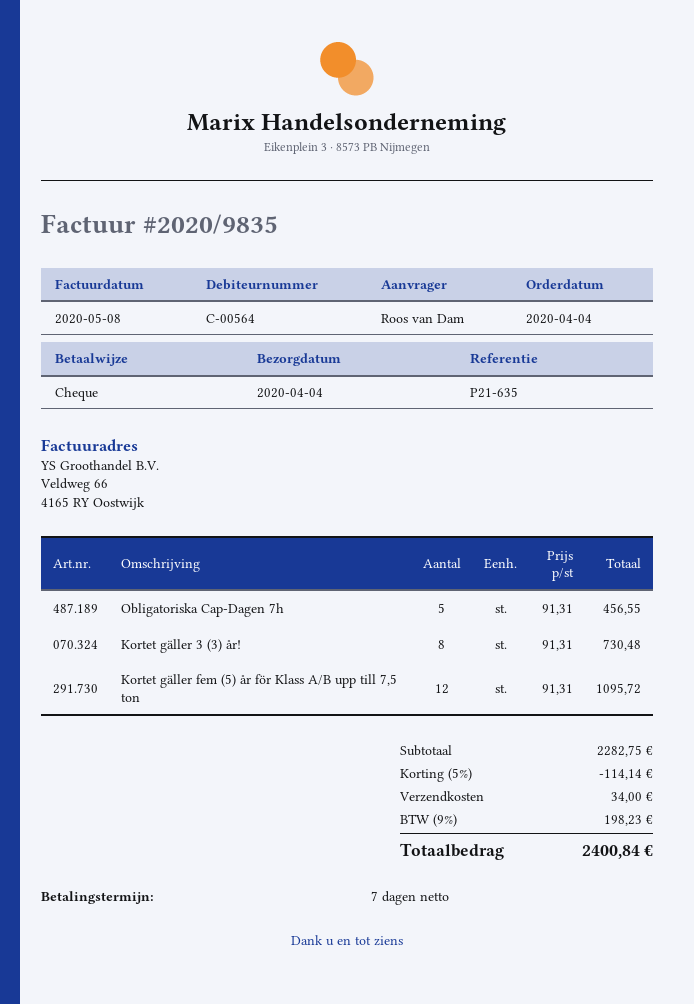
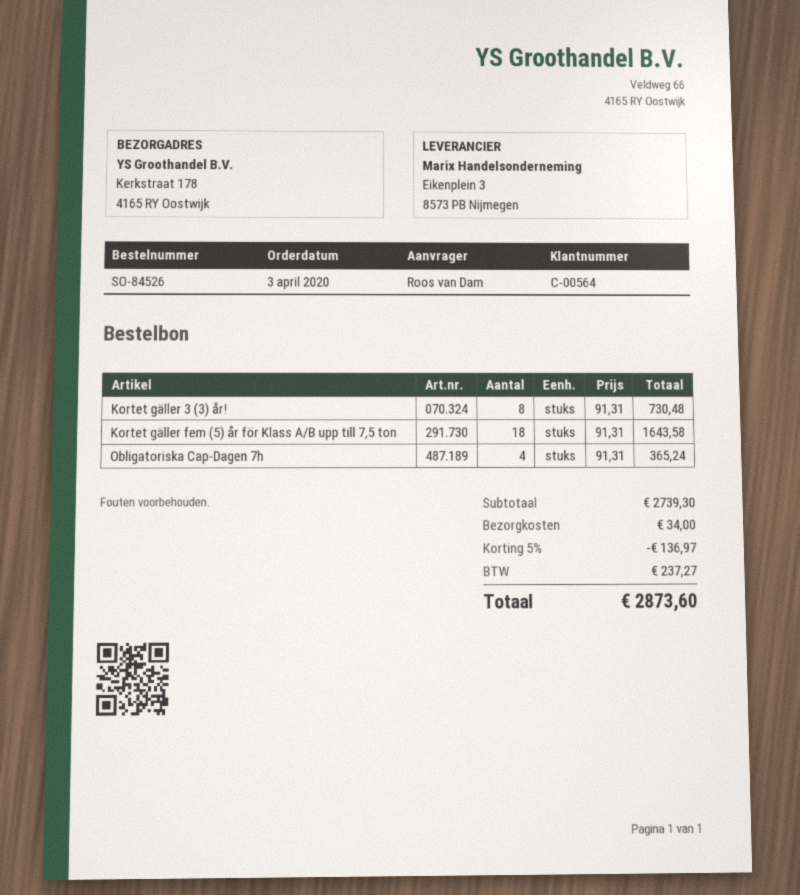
order date: 2020-04-04 -> 2020-04-03
Obligatoriska Cap-Dagen 7h: 5 x 91.31 = 456.55 -> 4 x 91.31 = 365.24
Kortet gäller fem (5) år för Klass A/B upp till 7,5 ton: 12 x 91.31 = 1095.72 -> 18 x 91.31 = 1643.58
subtotal: 2282.75 -> 2739.30
discount: 5% = 114.14 -> 5% = 136.97
tax: 198.23 -> 237.27
total: 2400.84 -> 2873.60

